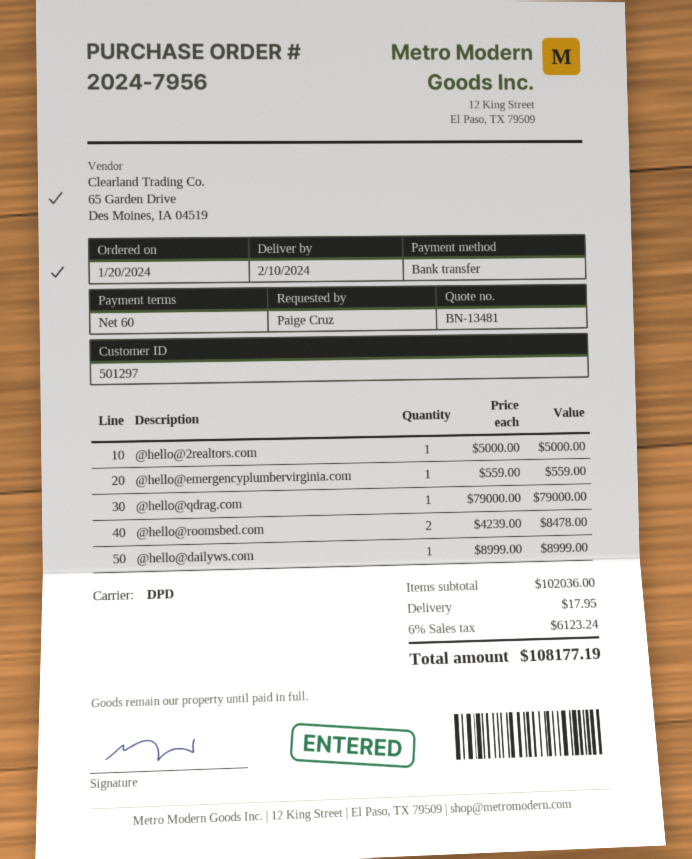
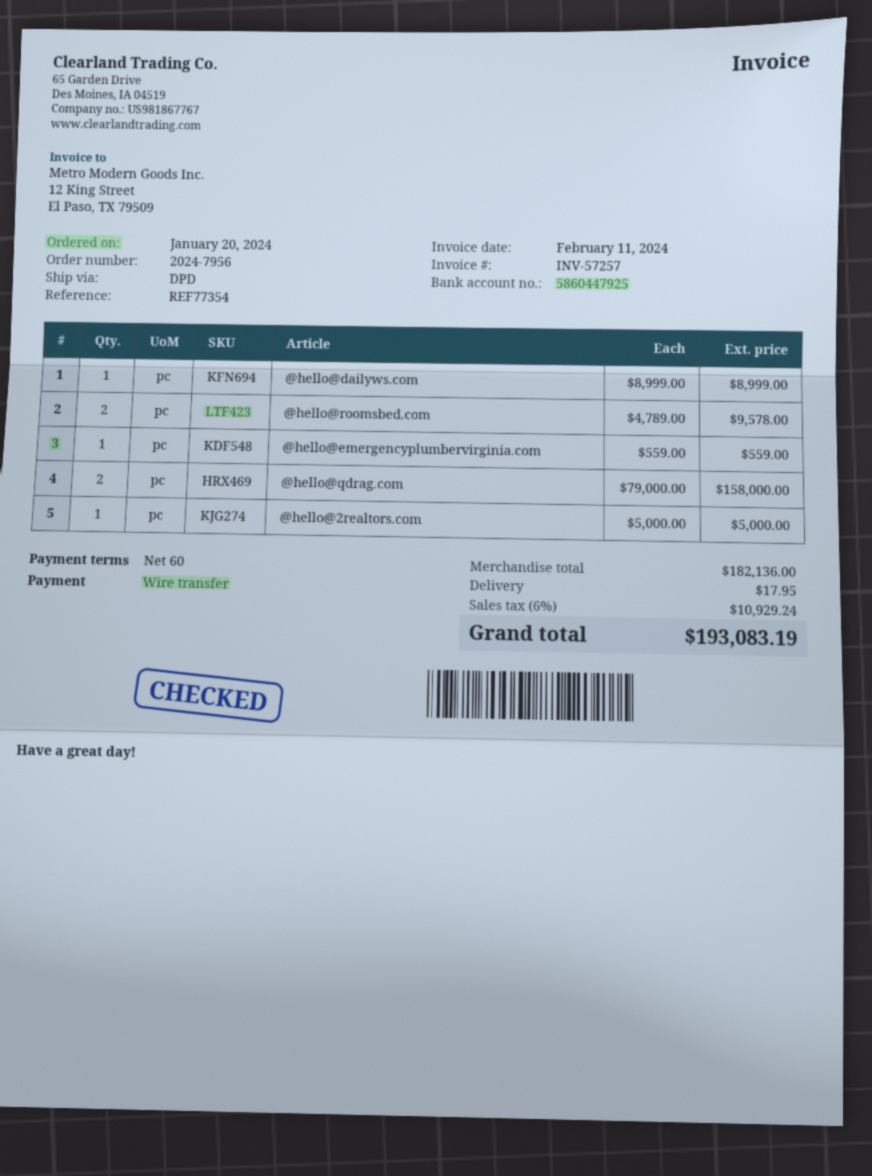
@hello@qdrag.com: 1 x 79000.00 = 79000.00 -> 2 x 79000.00 = 158000.00
@hello@roomsbed.com: 2 x 4239.00 = 8478.00 -> 2 x 4789.00 = 9578.00
subtotal: 102036.00 -> 182136.00
tax: 6% = 6123.24 -> 6% = 10929.24
total: 108177.19 -> 193083.19

